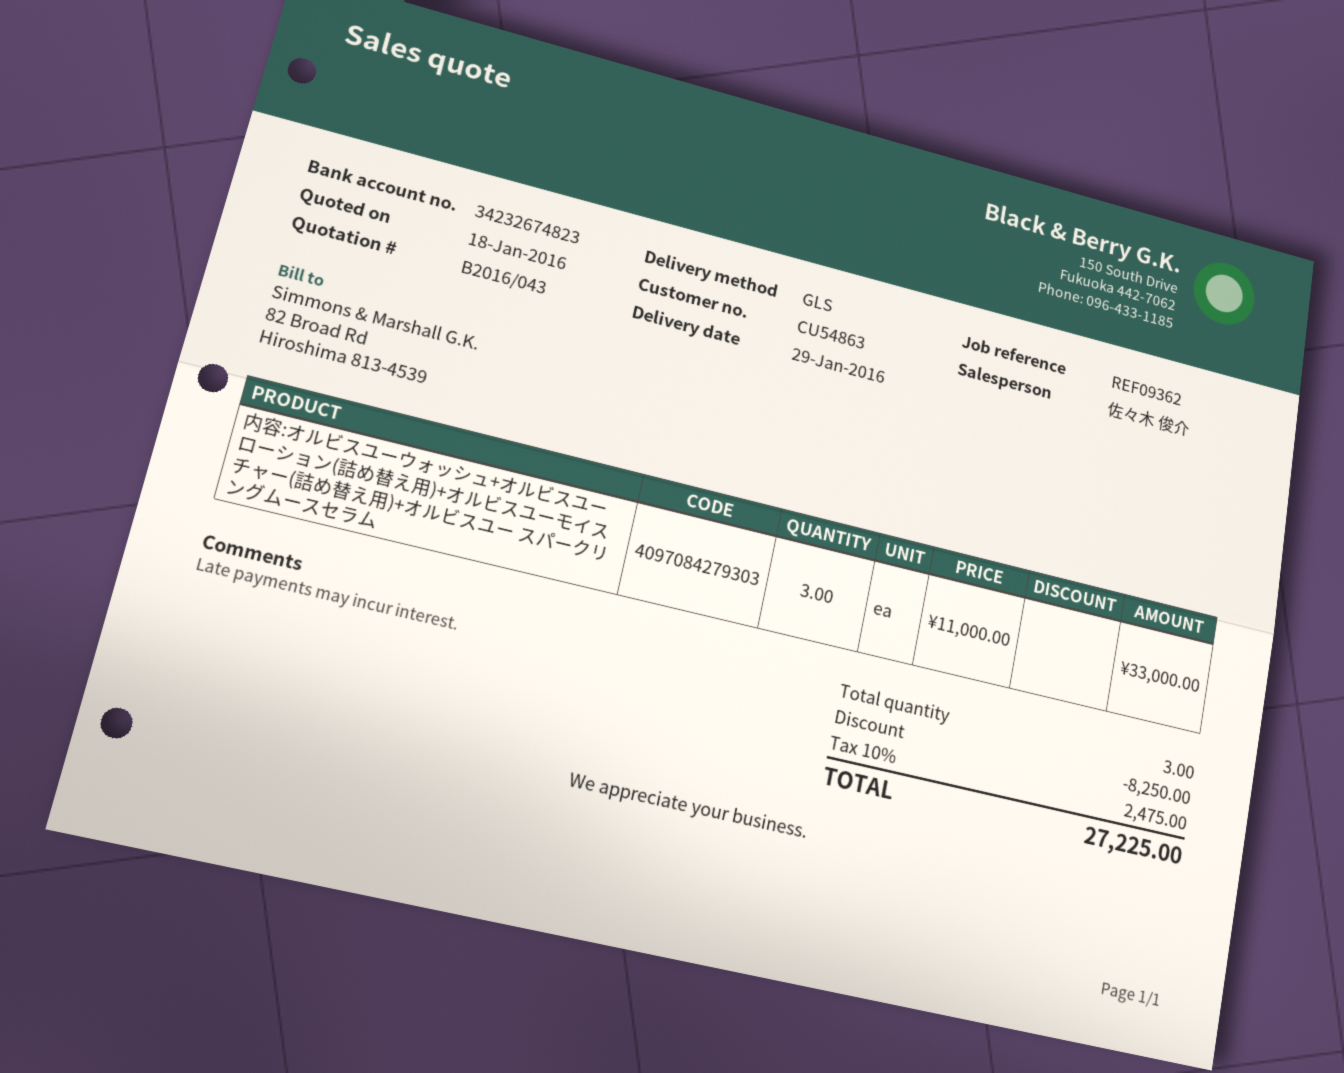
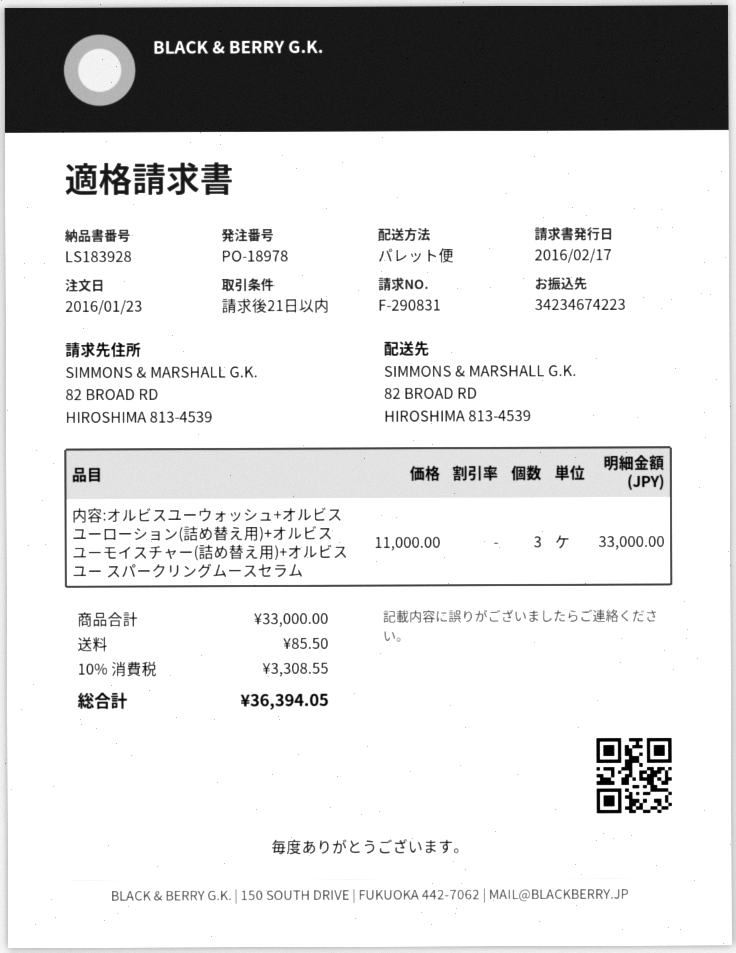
bank account: 34232674823 -> 34234674223
shipping method: GLS -> pallet freight
discount: 8250.00 -> none
shipping: none -> 85.50
tax: 10% = 2475.00 -> 10% = 3308.55
total: 27225.00 -> 36394.05

